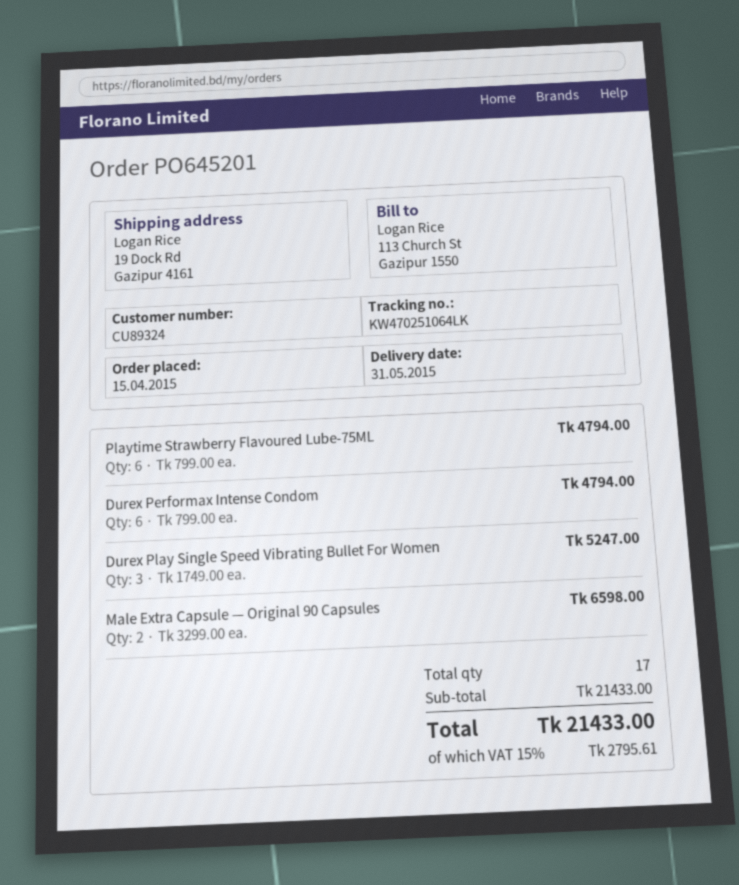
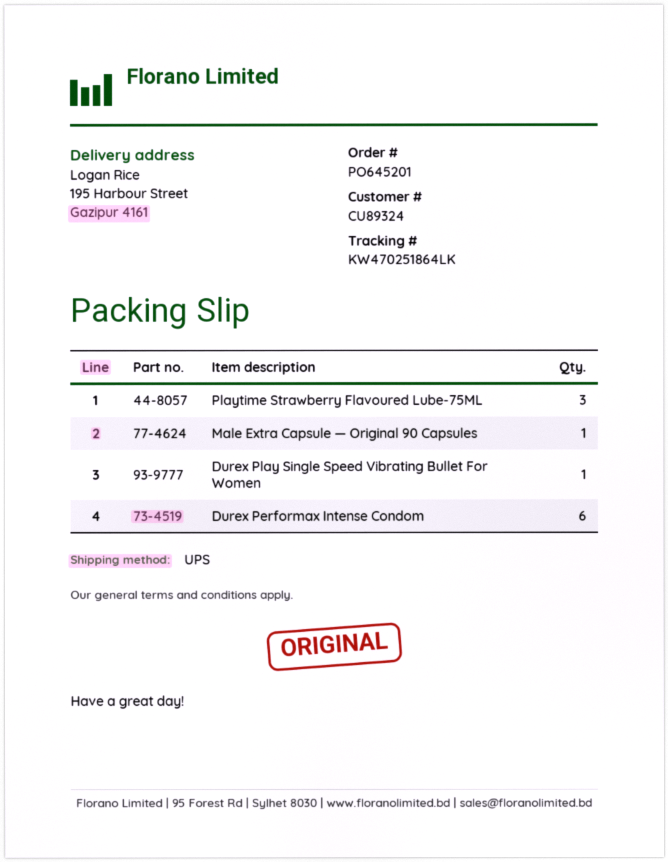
tracking number: KW470251064LK -> KW470251864LK
ship to: 19 Dock Rd, Gazipur 4161 -> 195 Harbour Street, Gazipur 4161
Playtime Strawberry Flavoured Lube-75ML: 6 -> 3
Durex Play Single Speed Vibrating Bullet For Women: 3 -> 1
Male Extra Capsule — Original 90 Capsules: 2 -> 1

